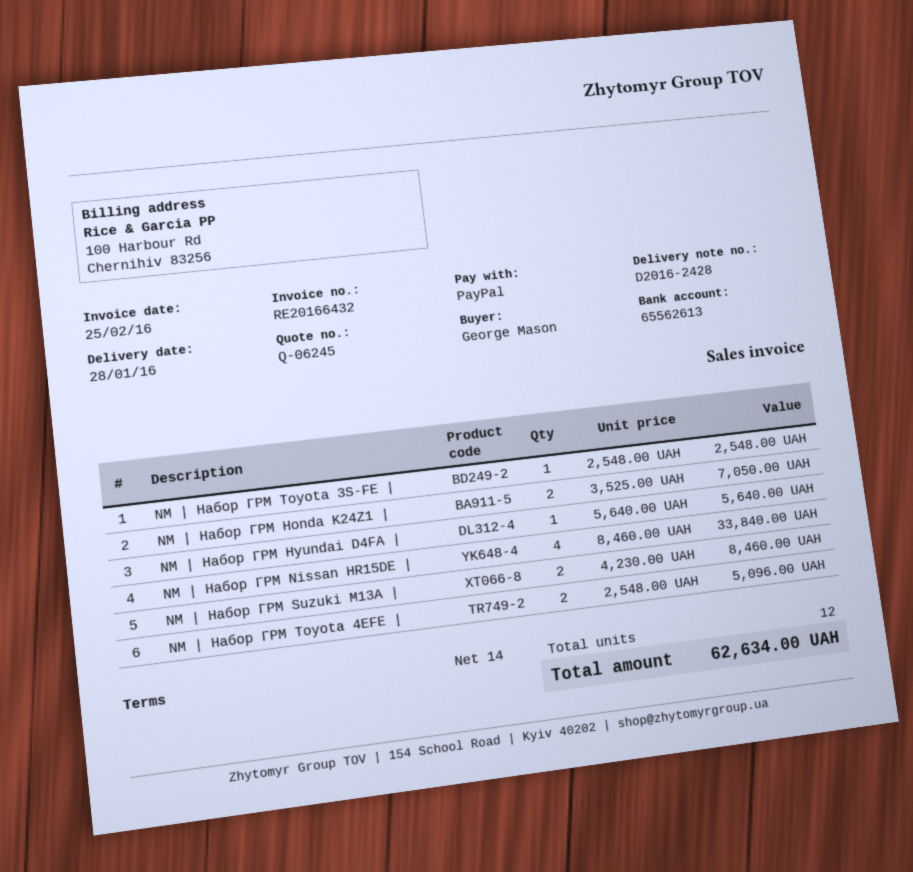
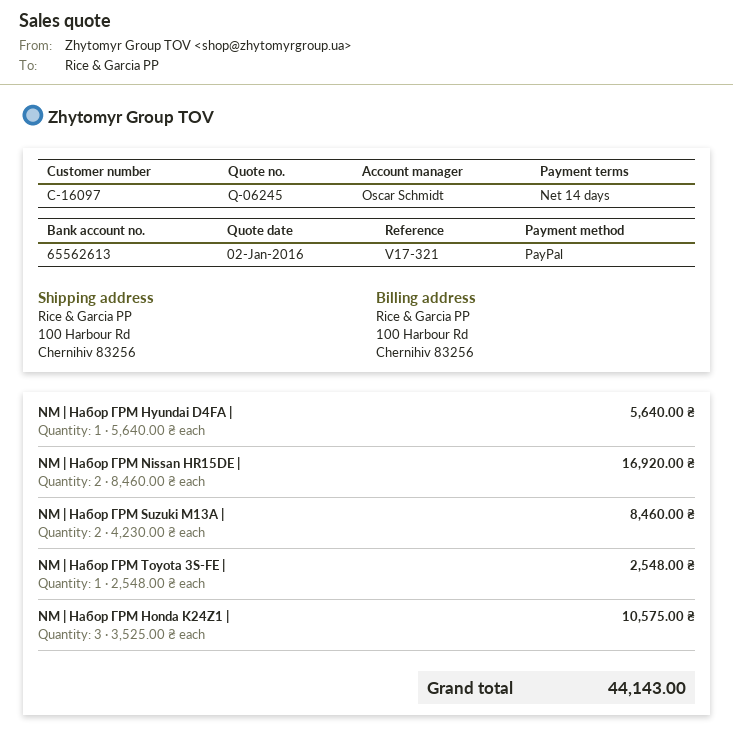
NM | Набор ГРМ Honda K24Z1 |: 2 x 3525.00 = 7050.00 -> 3 x 3525.00 = 10575.00
NM | Набор ГРМ Nissan HR15DE |: 4 x 8460.00 = 33840.00 -> 2 x 8460.00 = 16920.00
NM | Набор ГРМ Toyota 4EFE |: 2 x 2548.00 = 5096.00 -> none
total: 62634.00 -> 44143.00

